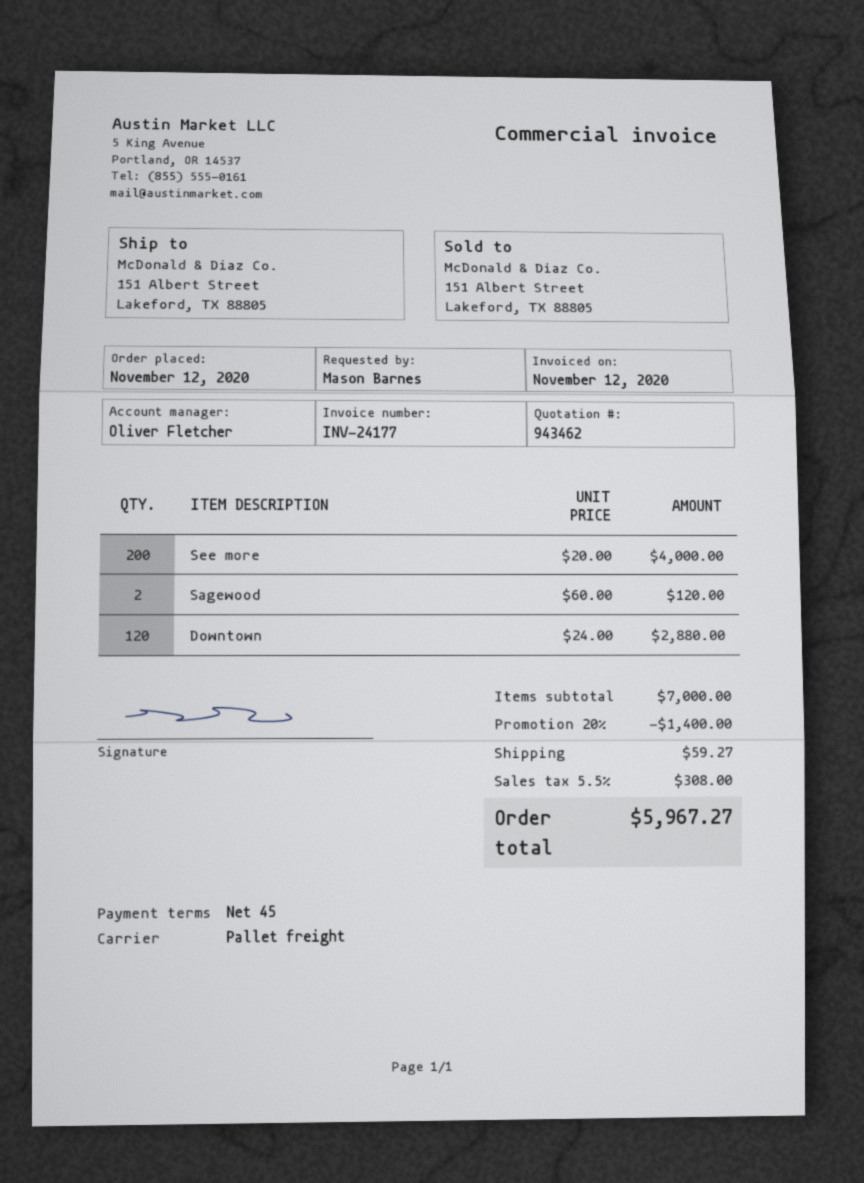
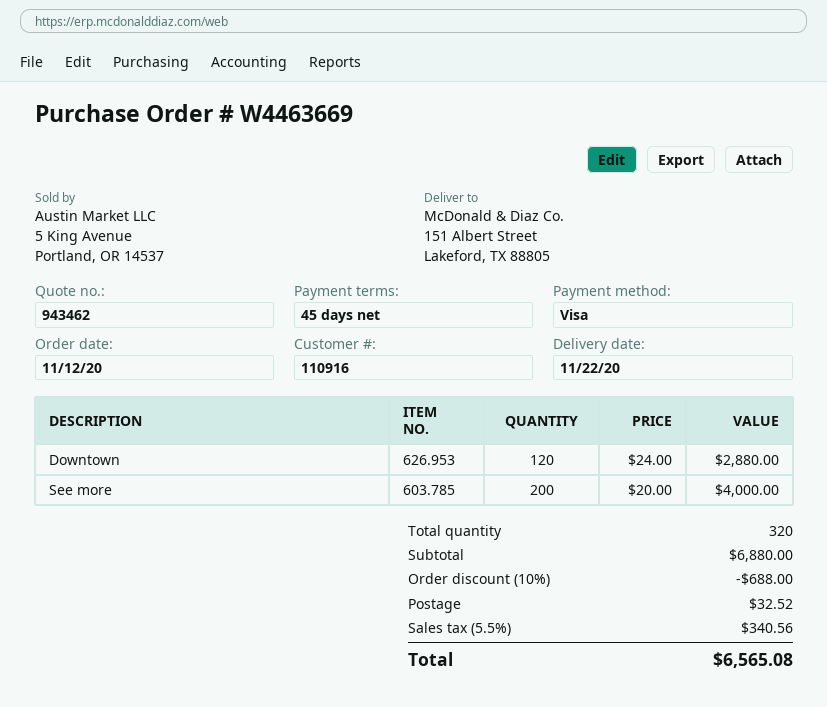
Sagewood: 2 x 60.00 = 120.00 -> none
subtotal: 7000.00 -> 6880.00
discount: 20% = 1400.00 -> 10% = 688.00
shipping: 59.27 -> 32.52
tax: 5.5% = 308.00 -> 5.5% = 340.56
total: 5967.27 -> 6565.08

